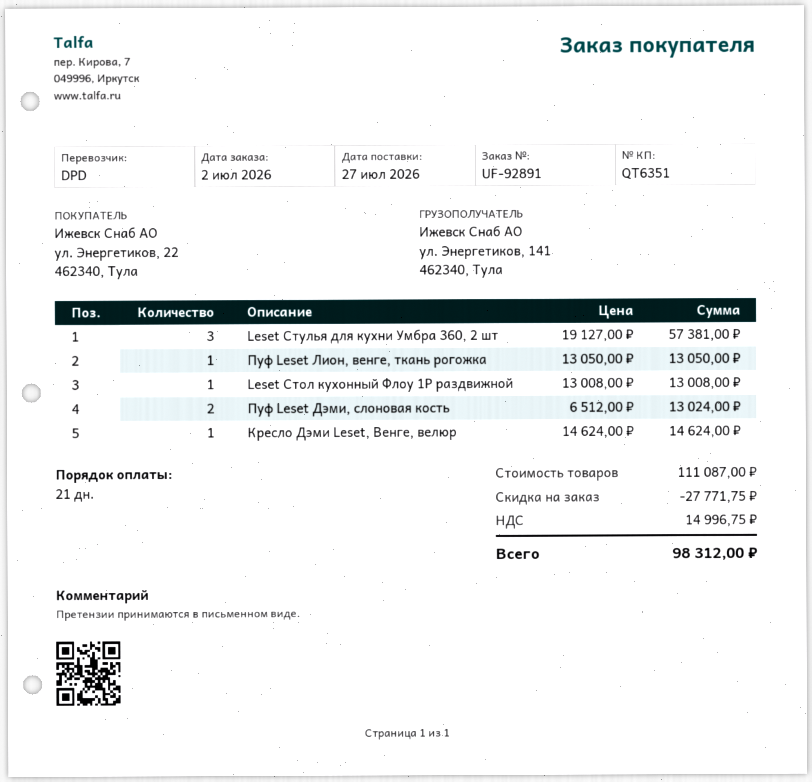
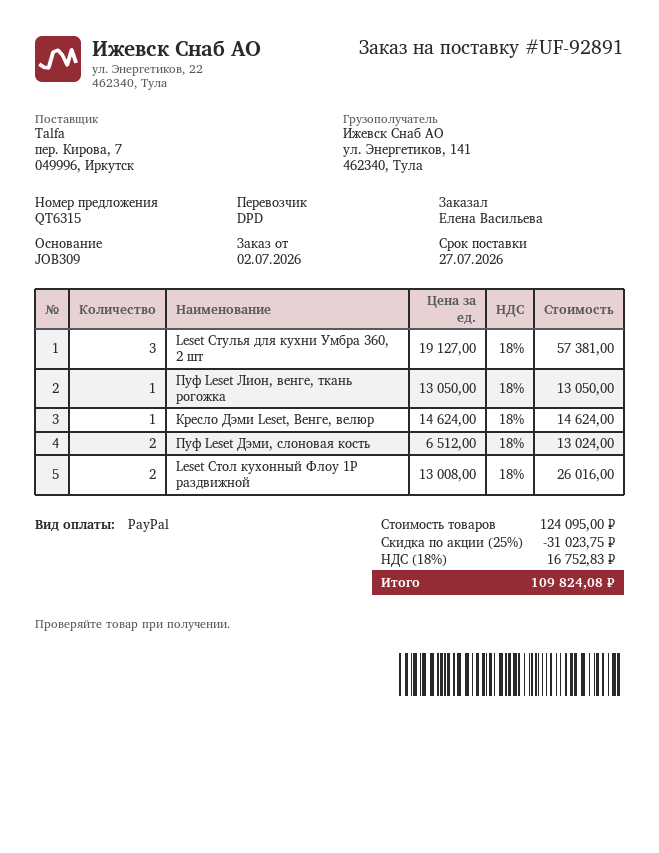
quote number: QT6351 -> QT6315
Leset Стол кухонный Флоу 1Р раздвижной: 1 x 13008.00 = 13008.00 -> 2 x 13008.00 = 26016.00
subtotal: 111087.00 -> 124095.00
discount: 27771.75 -> 31023.75
tax: 14996.75 -> 16752.83
total: 98312.00 -> 109824.08

